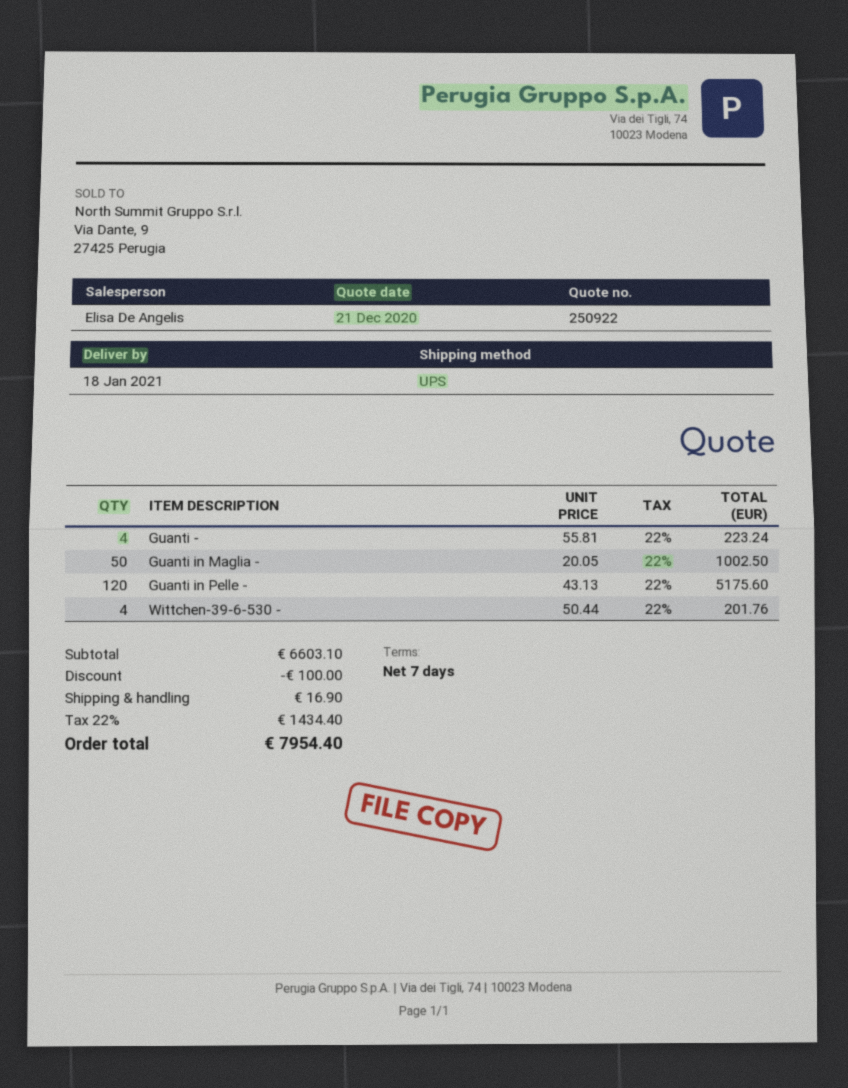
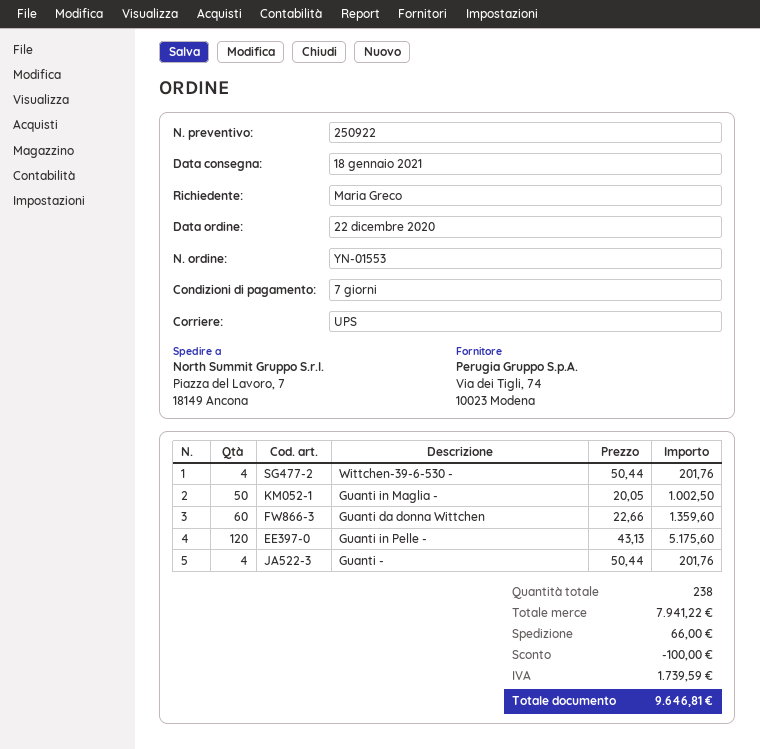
Guanti -: 4 x 55.81 = 223.24 -> 4 x 50.44 = 201.76
Guanti da donna Wittchen: none -> 60 x 22.66 = 1359.60
subtotal: 6603.10 -> 7941.22
shipping: 16.90 -> 66.00
tax: 1434.40 -> 1739.59
total: 7954.40 -> 9646.81

